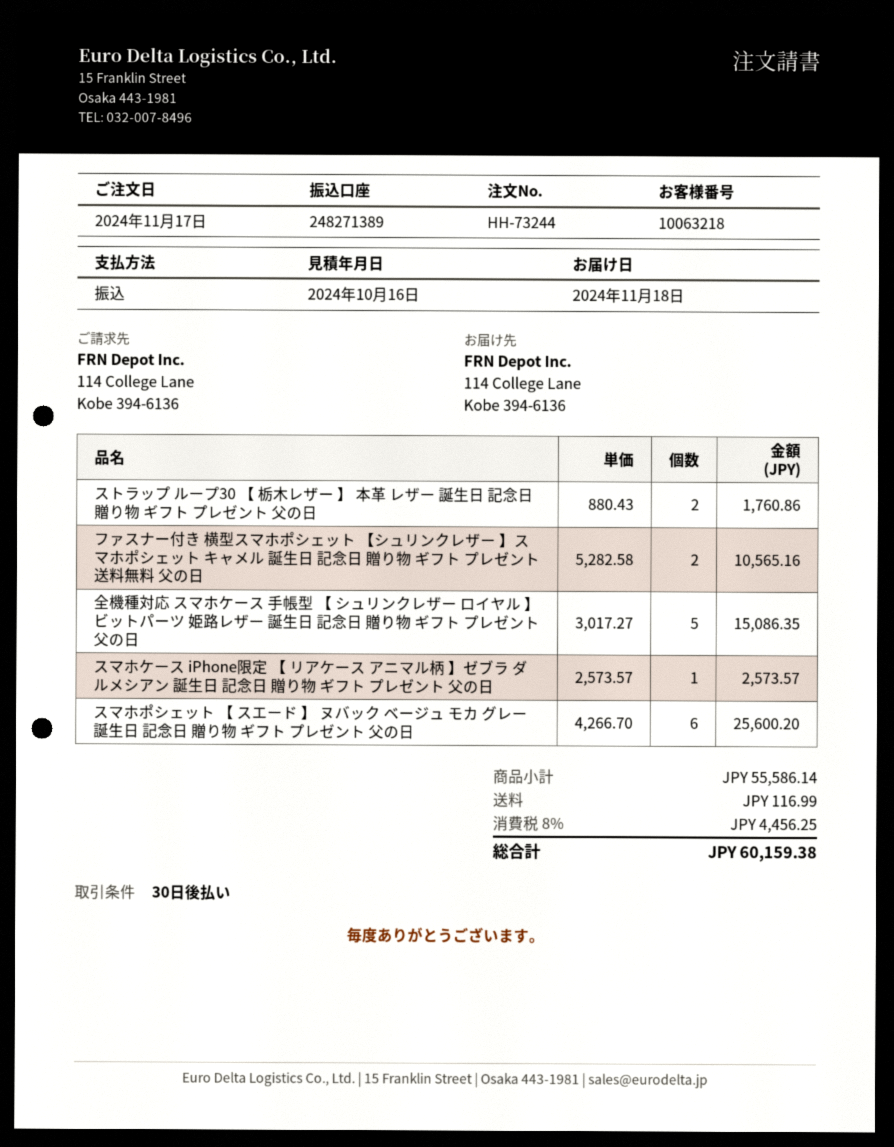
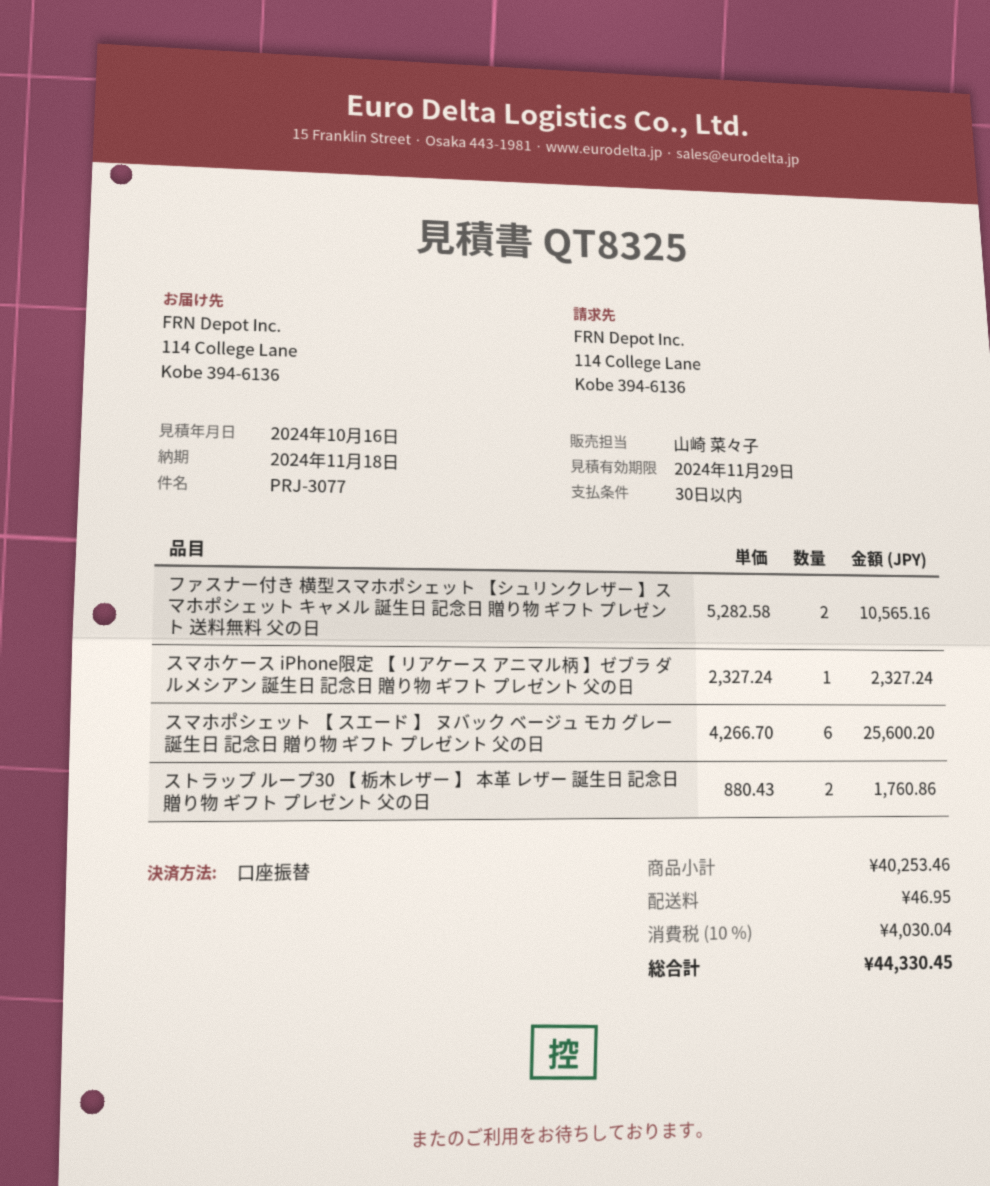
payment method: bank transfer -> direct debit
全機種対応 スマホケース 手帳型 【 シュリンクレザー ロイヤル 】 ビットパーツ 姫路レザー 誕生日 記念日 贈り物 ギフト プレゼント 父の日: 5 x 3017.27 = 15086.35 -> none
スマホケース iPhone限定 【 リアケース アニマル柄 】ゼブラ ダルメシアン 誕生日 記念日 贈り物 ギフト プレゼント 父の日: 1 x 2573.57 = 2573.57 -> 1 x 2327.24 = 2327.24
subtotal: 55586.14 -> 40253.46
shipping: 116.99 -> 46.95
tax: 8% = 4456.25 -> 10% = 4030.04
total: 60159.38 -> 44330.45

